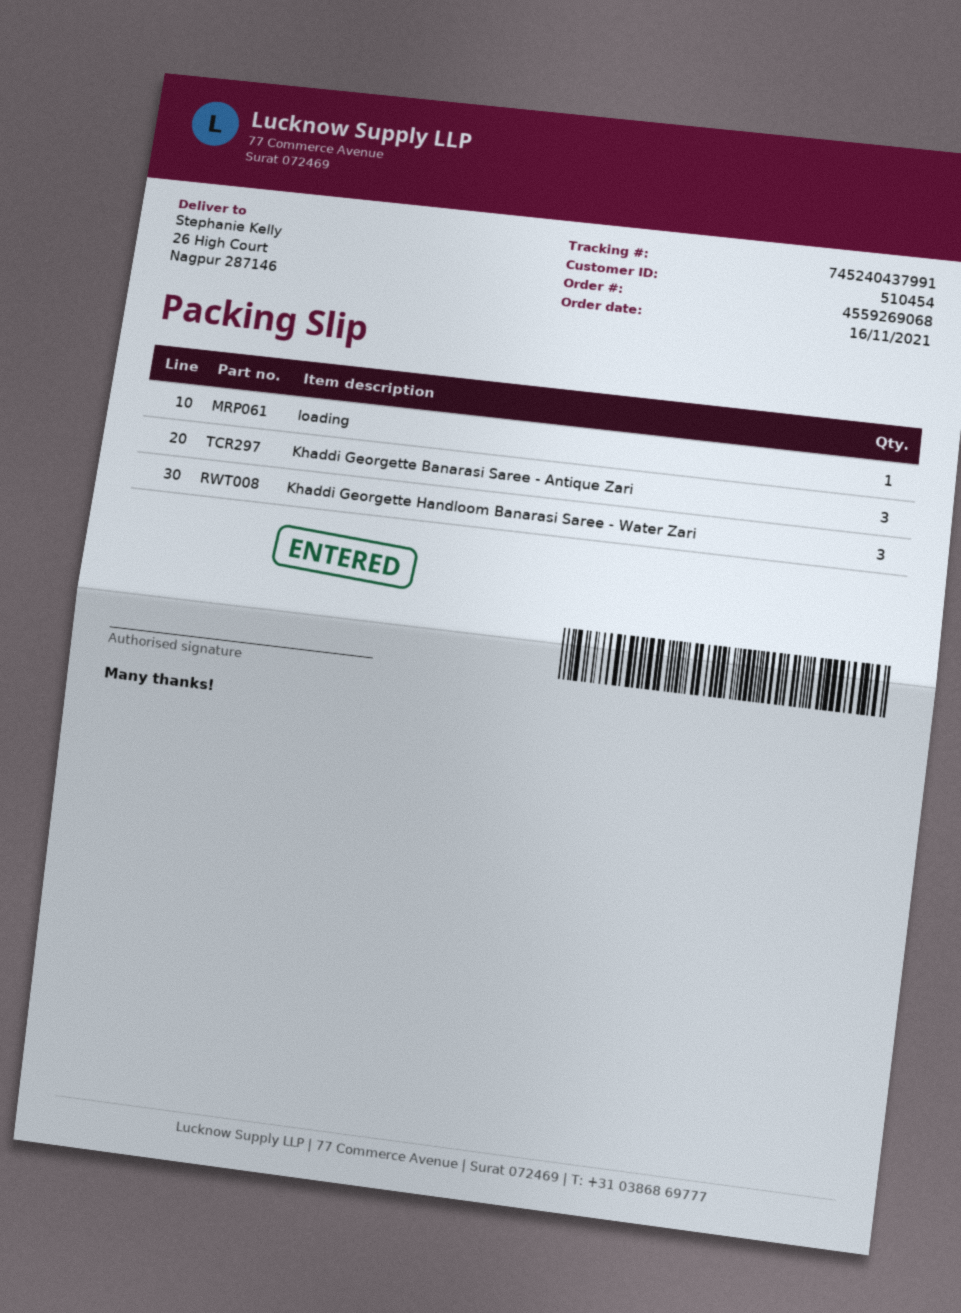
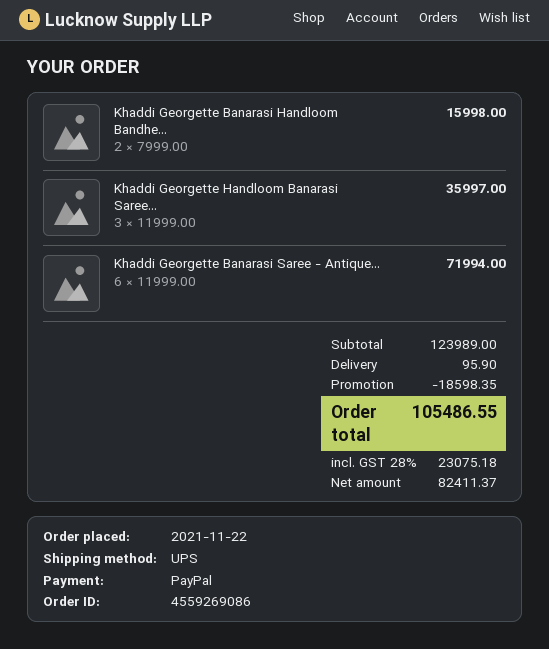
order number: 4559269068 -> 4559269086
order date: 2021-11-16 -> 2021-11-22
loading: 1 -> none
Khaddi Georgette Banarasi Saree - Antique Zari: 3 -> 6
Khaddi Georgette Banarasi Handloom Bandhe...: none -> 2

